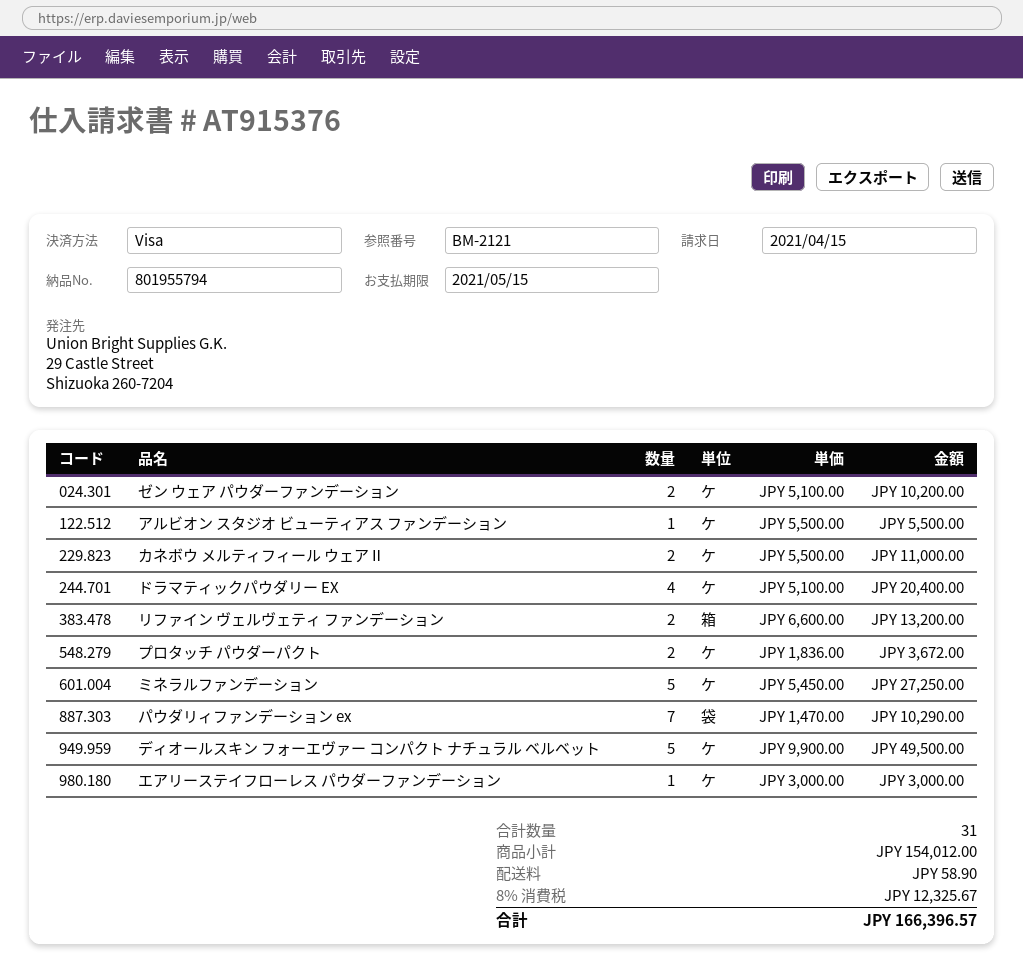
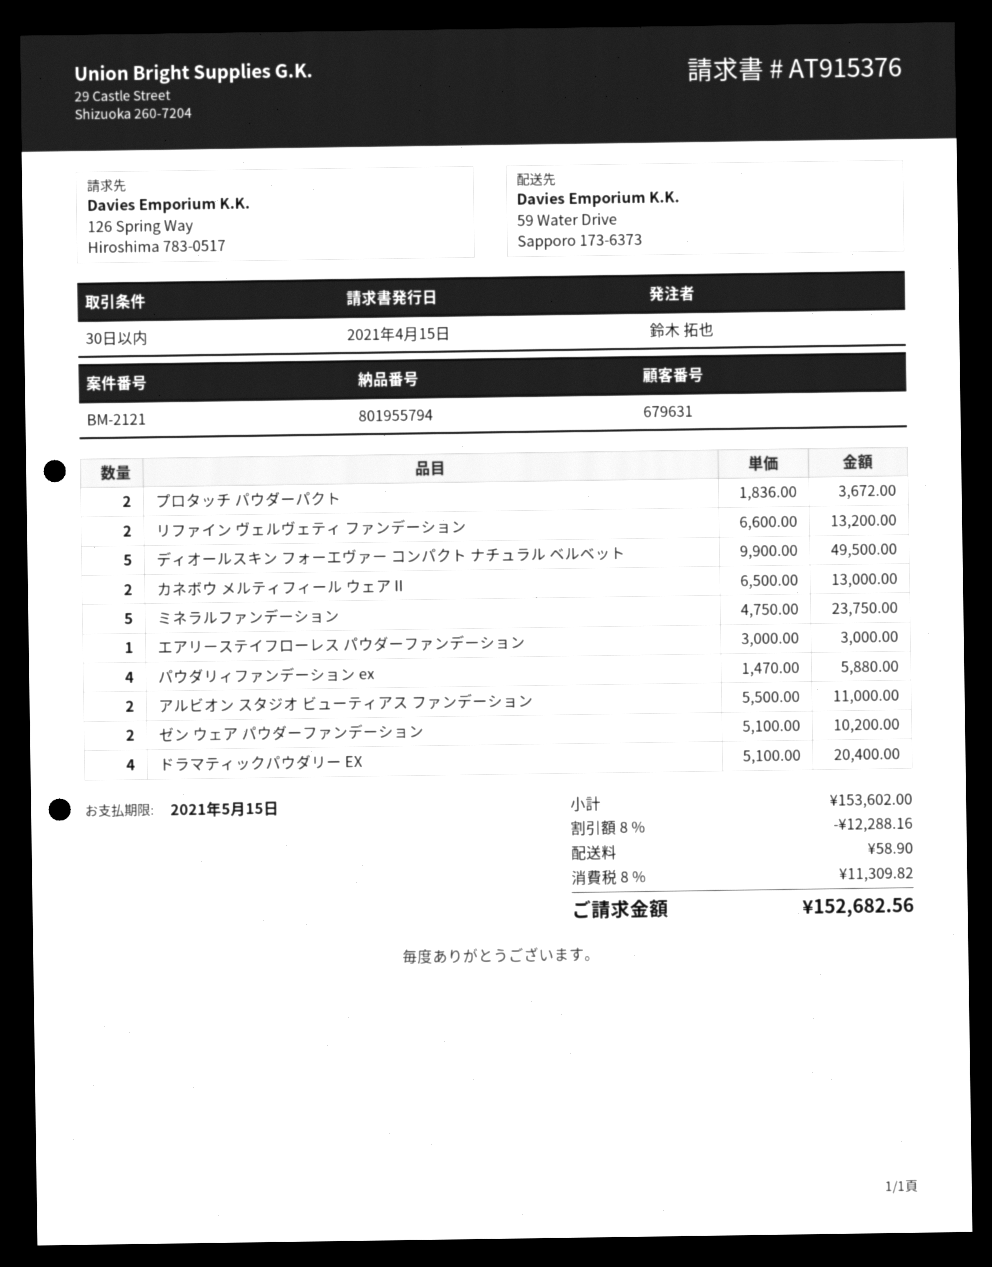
アルビオン スタジオ ビューティアス ファンデーション: 1 x 5500.00 = 5500.00 -> 2 x 5500.00 = 11000.00
カネボウ メルティフィール ウェアⅡ: 2 x 5500.00 = 11000.00 -> 2 x 6500.00 = 13000.00
ミネラルファンデーション: 5 x 5450.00 = 27250.00 -> 5 x 4750.00 = 23750.00
パウダリィファンデーション ex: 7 x 1470.00 = 10290.00 -> 4 x 1470.00 = 5880.00
subtotal: 154012.00 -> 153602.00
discount: none -> 8% = 12288.16
tax: 8% = 12325.67 -> 8% = 11309.82
total: 166396.57 -> 152682.56

